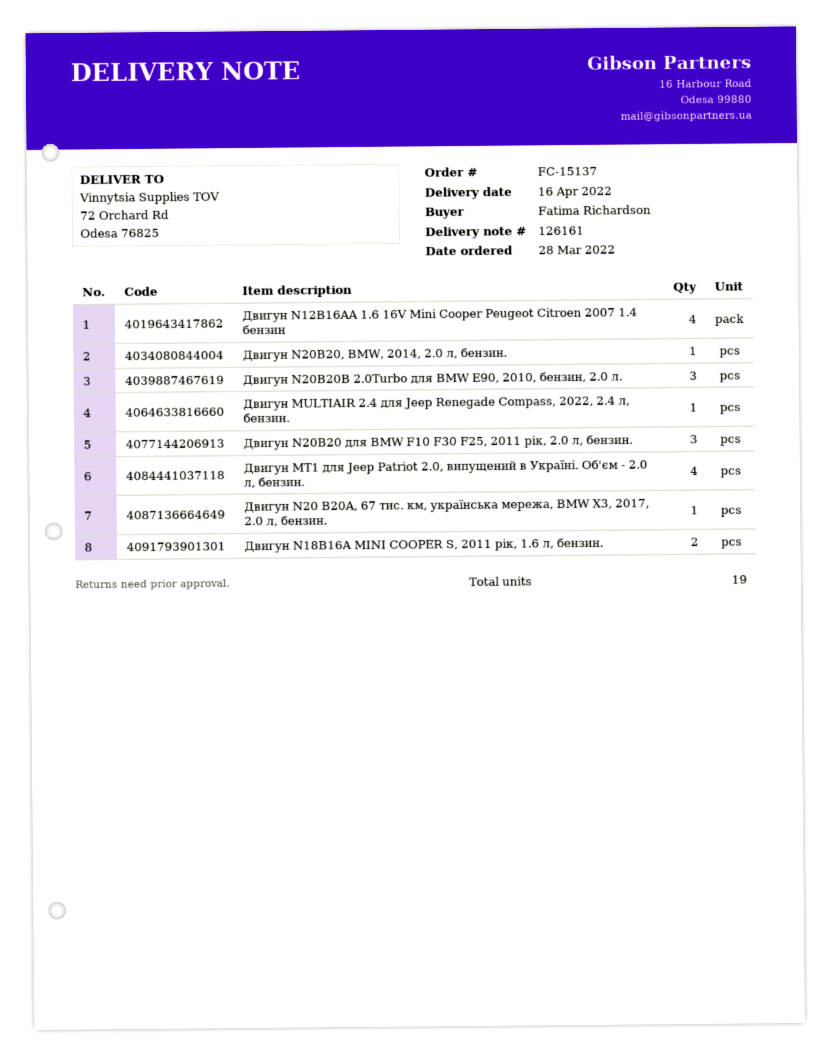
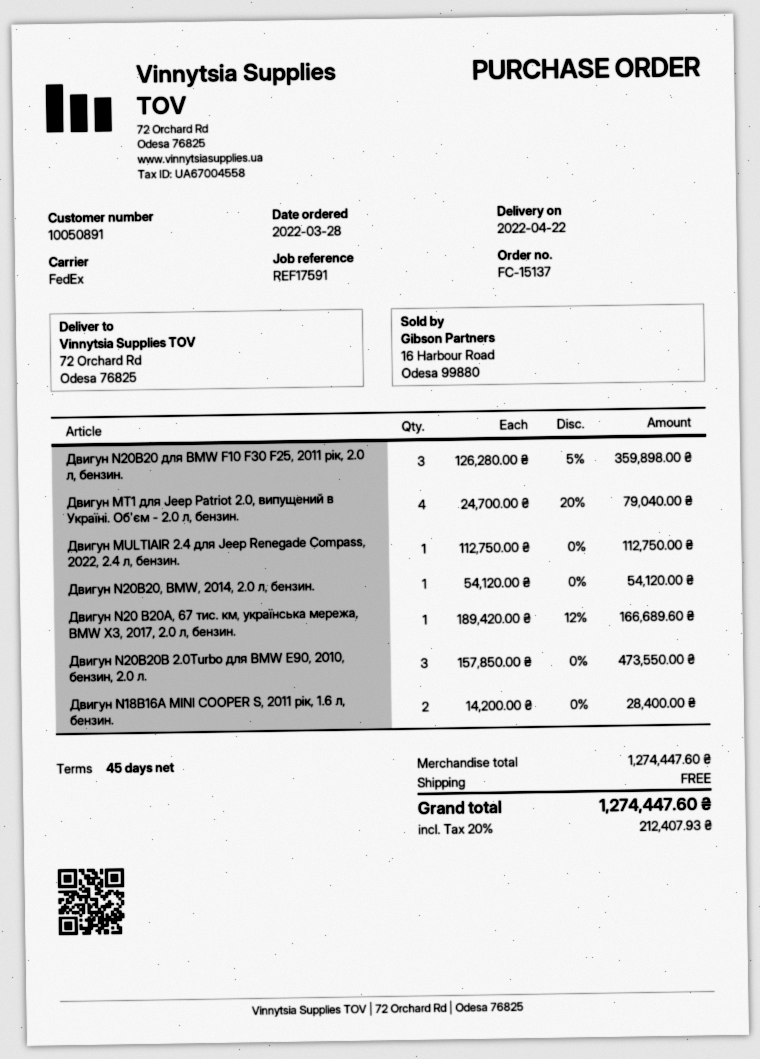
delivery date: 2022-04-16 -> 2022-04-22
Двигун N12B16AA 1.6 16V Mini Cooper Peugeot Citroen 2007 1.4 бензин: 4 -> none

